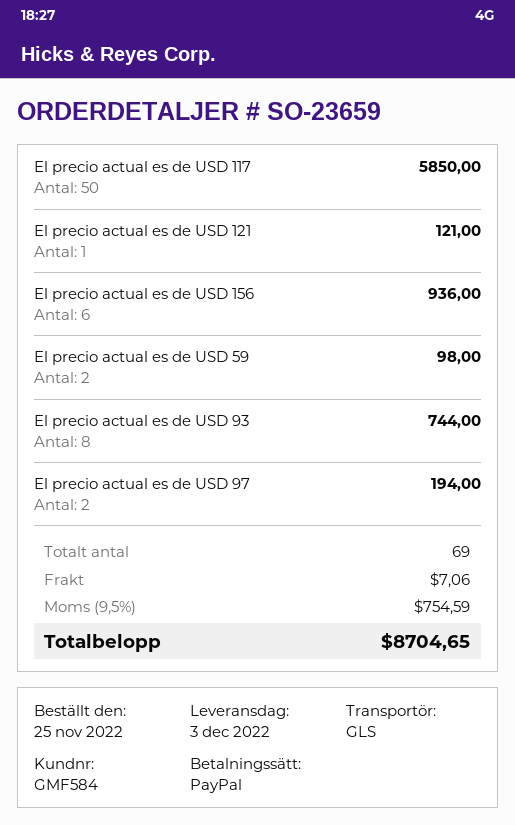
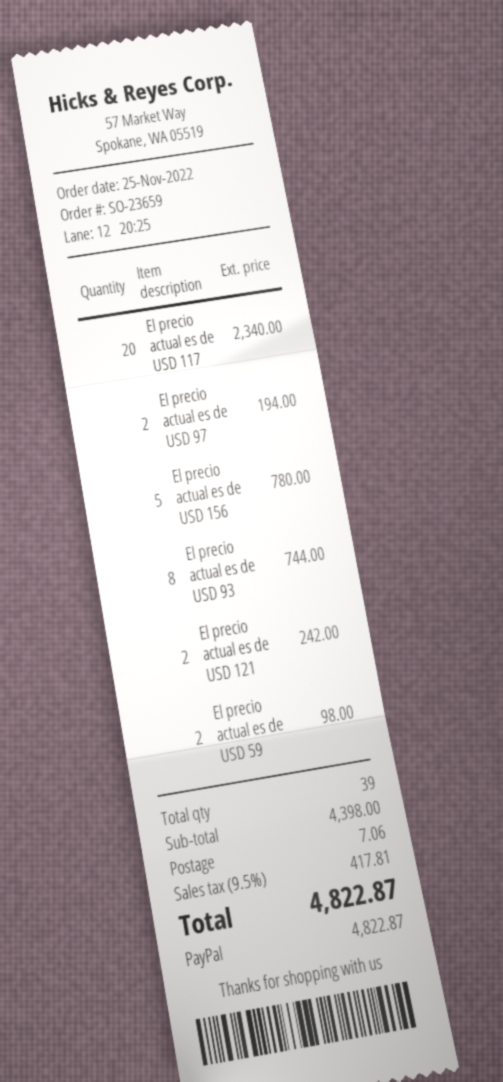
El precio actual es de USD 117: 50 for 5850.00 -> 20 for 2340.00
El precio actual es de USD 121: 1 for 121.00 -> 2 for 242.00
El precio actual es de USD 156: 6 for 936.00 -> 5 for 780.00
total quantity: 69 -> 39
tax: 9.5% = 754.59 -> 9.5% = 417.81
total: 8704.65 -> 4822.87

